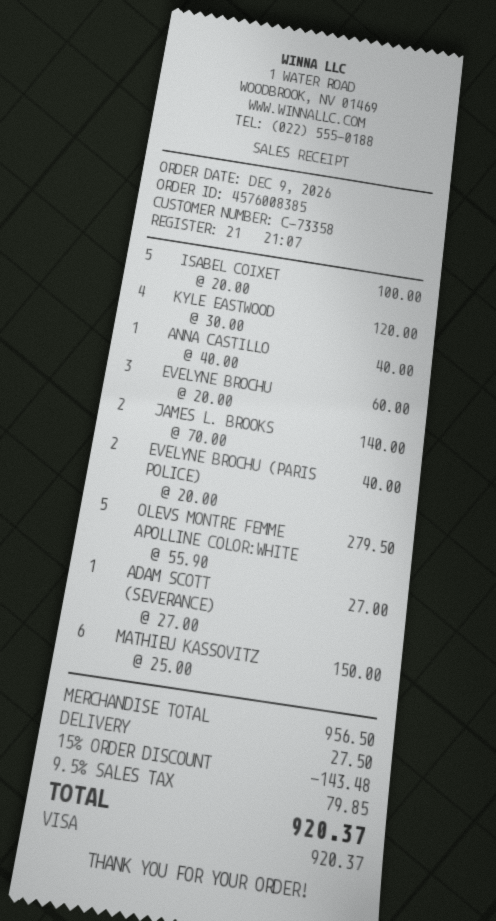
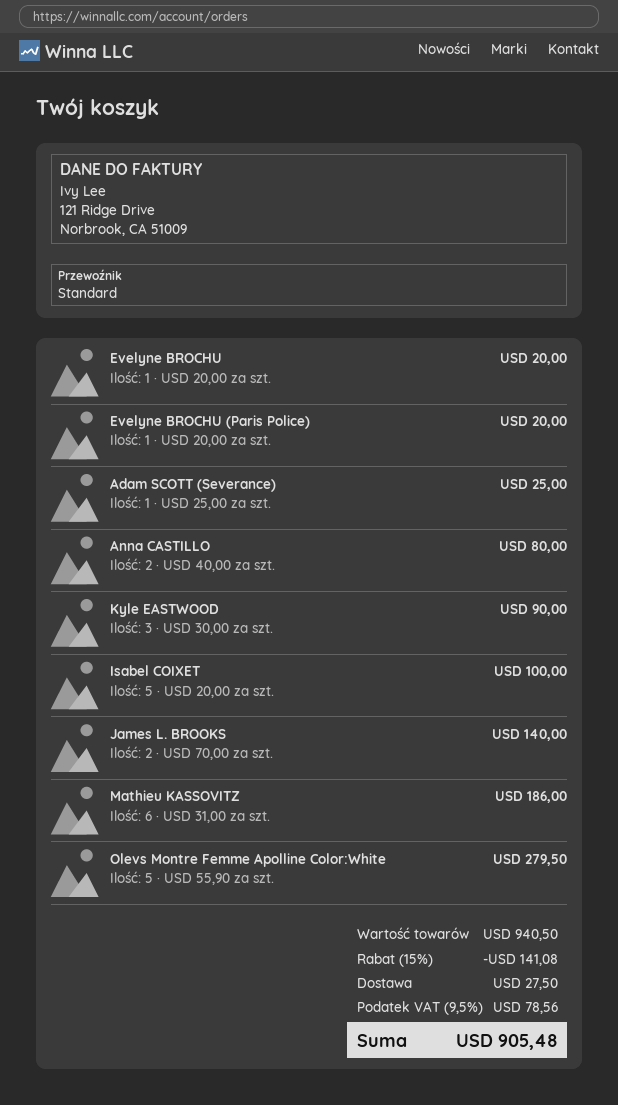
KYLE EASTWOOD: 4 x 30.00 = 120.00 -> 3 x 30.00 = 90.00
ANNA CASTILLO: 1 x 40.00 = 40.00 -> 2 x 40.00 = 80.00
EVELYNE BROCHU: 3 x 20.00 = 60.00 -> 1 x 20.00 = 20.00
EVELYNE BROCHU (PARIS POLICE): 2 x 20.00 = 40.00 -> 1 x 20.00 = 20.00
ADAM SCOTT (SEVERANCE): 1 x 27.00 = 27.00 -> 1 x 25.00 = 25.00
MATHIEU KASSOVITZ: 6 x 25.00 = 150.00 -> 6 x 31.00 = 186.00
subtotal: 956.50 -> 940.50
discount: 15% = 143.48 -> 15% = 141.08
tax: 9.5% = 79.85 -> 9.5% = 78.56
total: 920.37 -> 905.48

